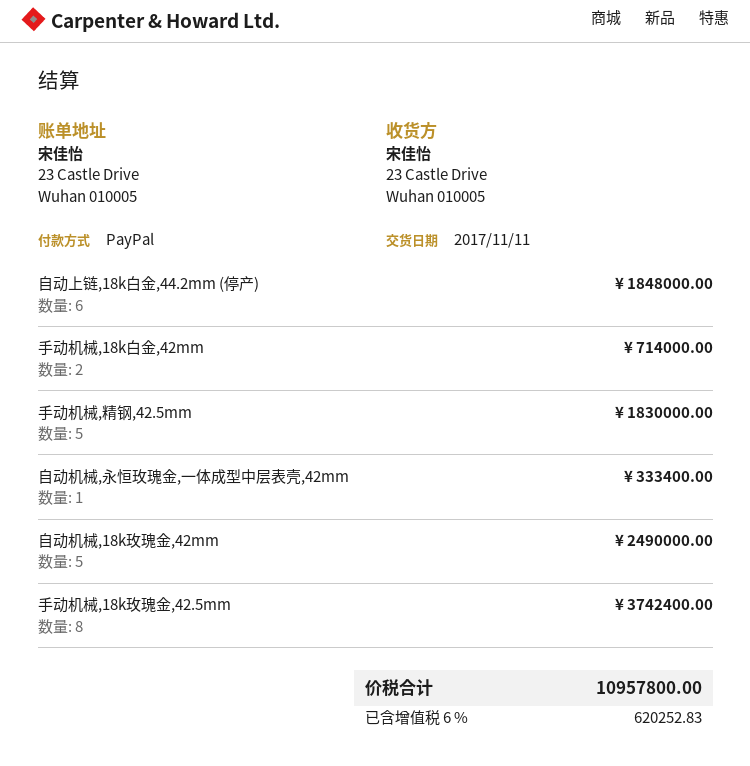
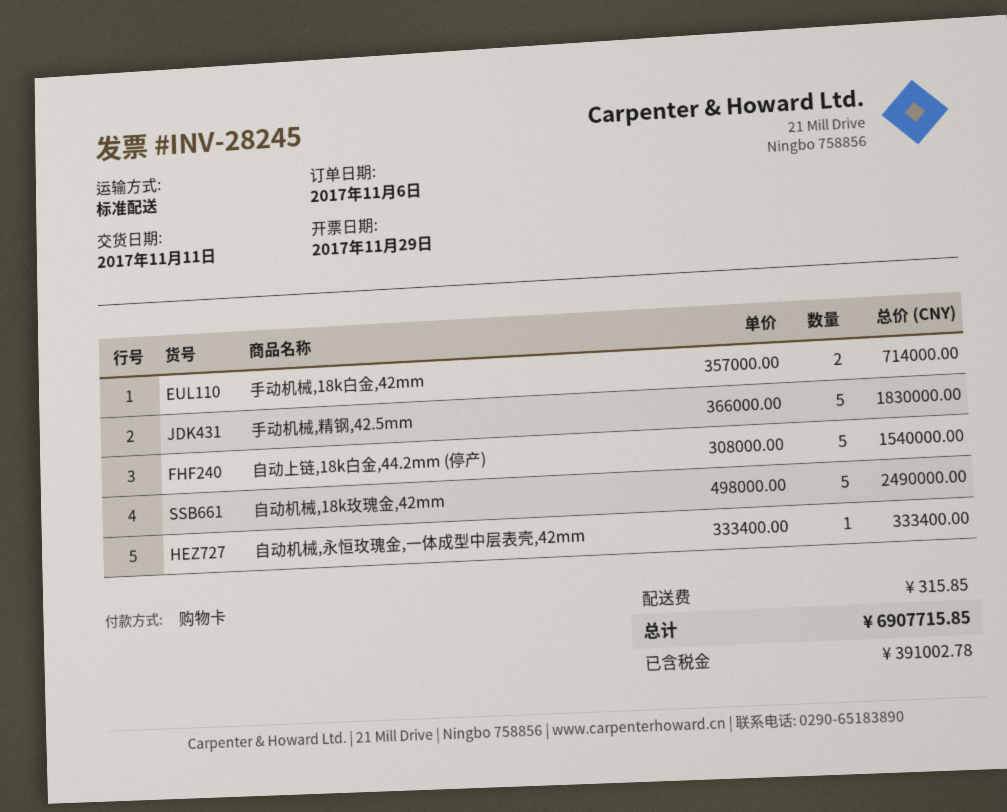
payment method: PayPal -> gift card
自动上链,18k白金,44.2mm (停产): 6 for 1848000.00 -> 5 for 1540000.00
手动机械,18k玫瑰金,42.5mm: 8 for 3742400.00 -> none
shipping: none -> 315.85
tax: 620252.83 -> 391002.78
total: 10957800.00 -> 6907715.85

